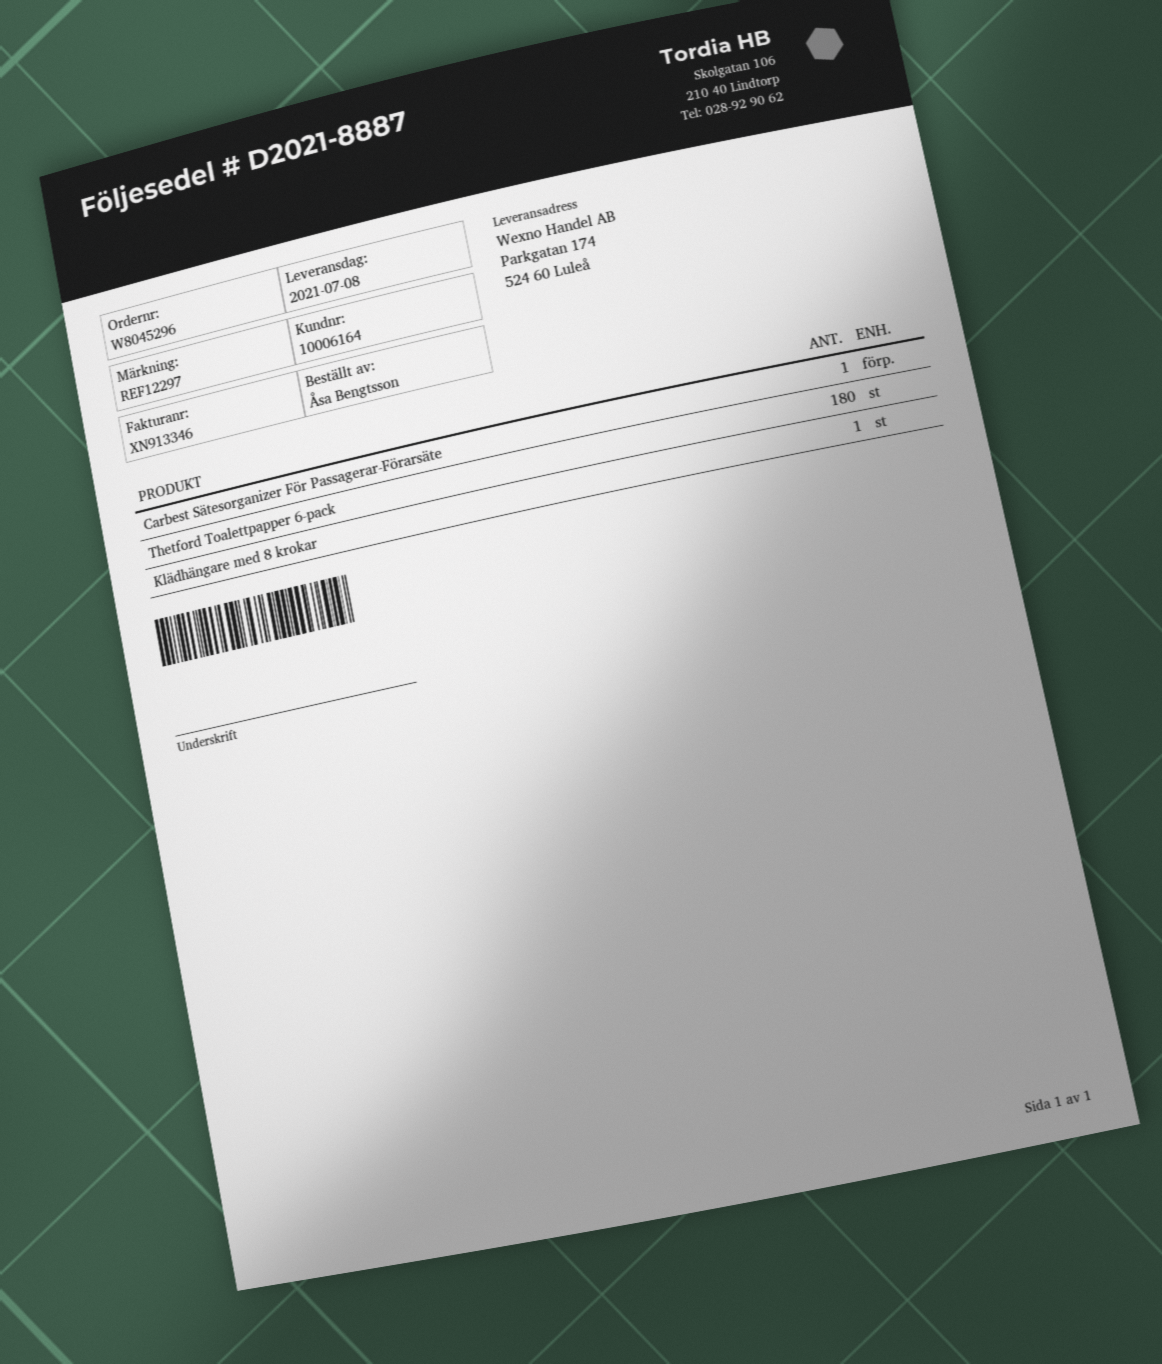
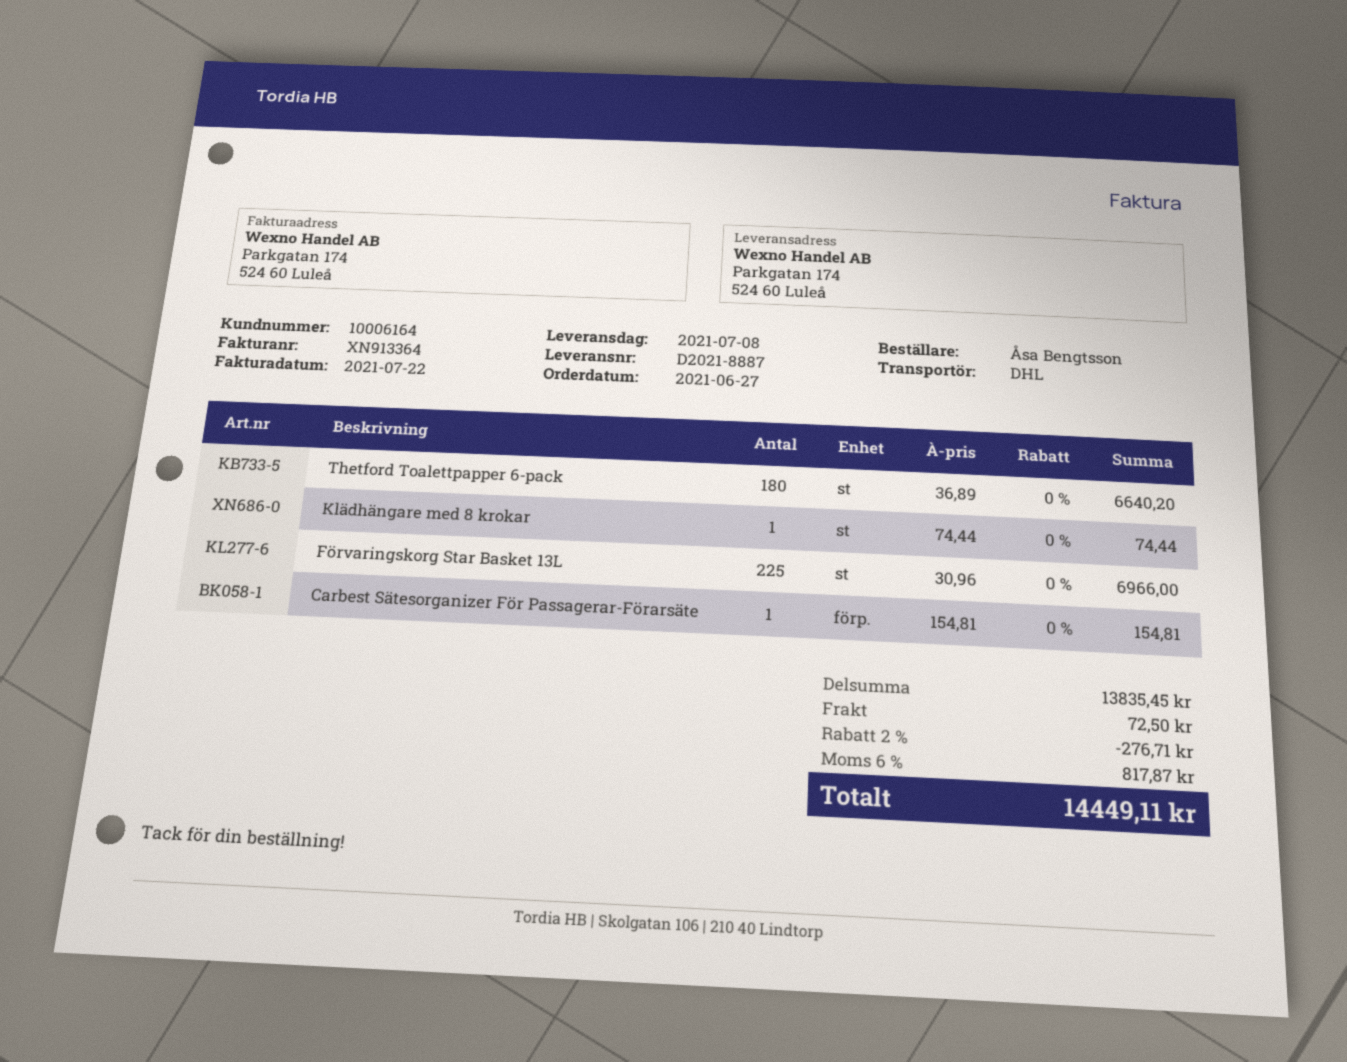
invoice number: XN913346 -> XN913364
Förvaringskorg Star Basket 13L: none -> 225

